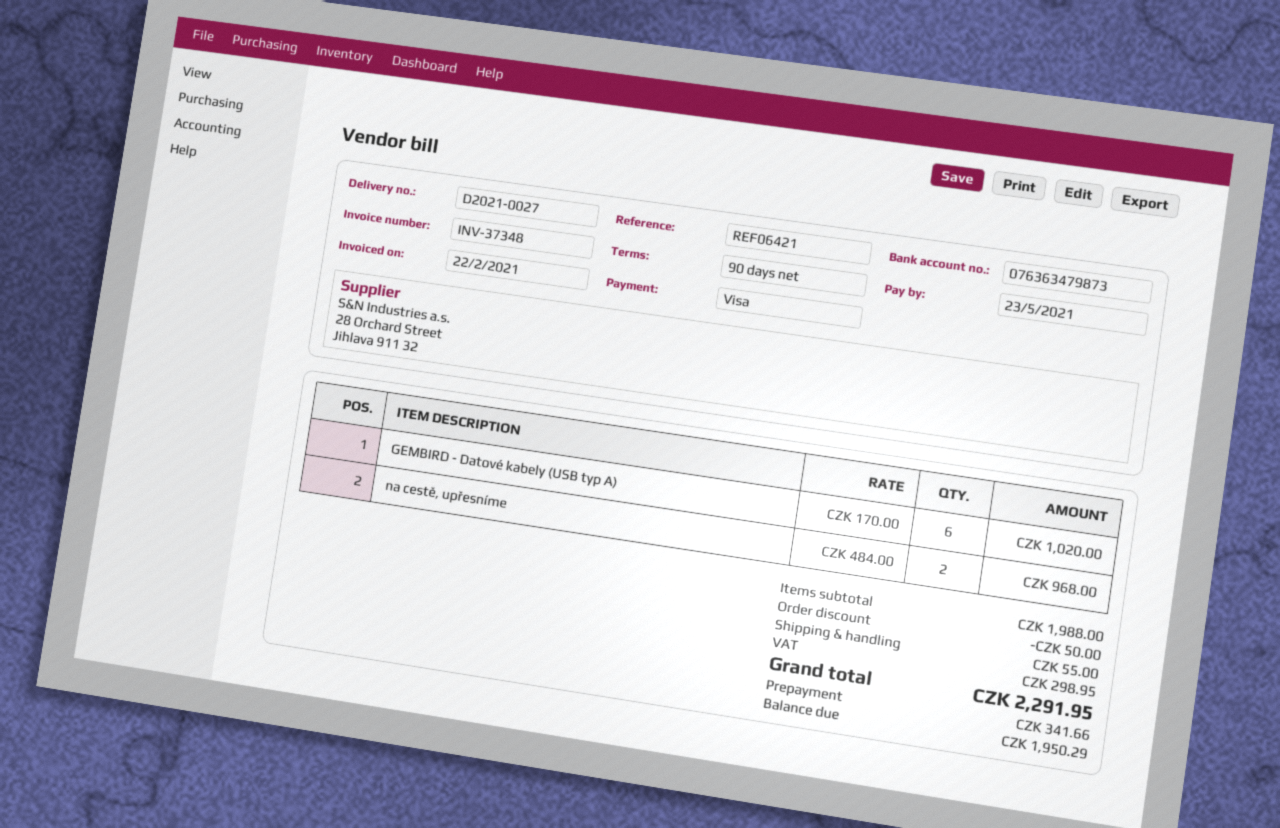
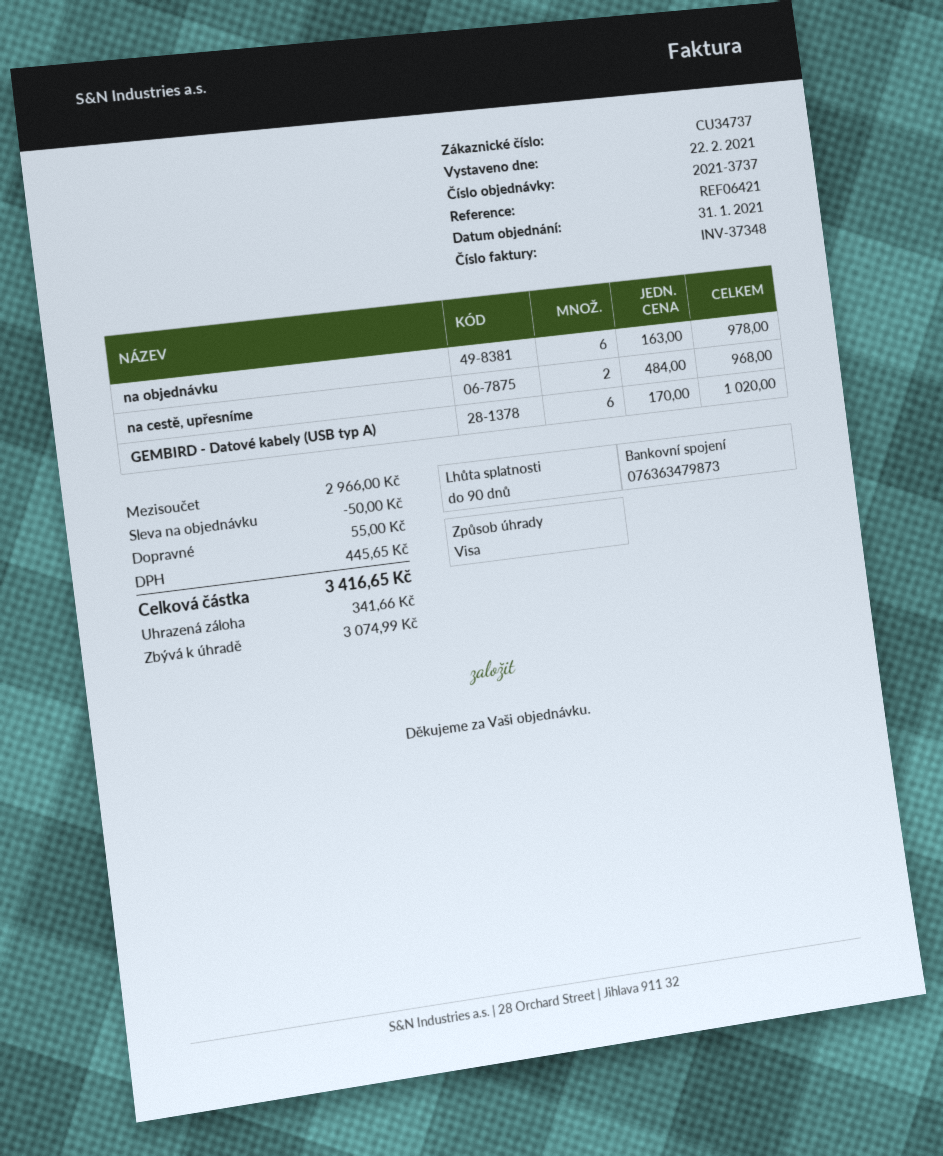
na objednávku: none -> 6 x 163.00 = 978.00
subtotal: 1988.00 -> 2966.00
tax: 298.95 -> 445.65
total: 2291.95 -> 3416.65
balance: 1950.29 -> 3074.99

